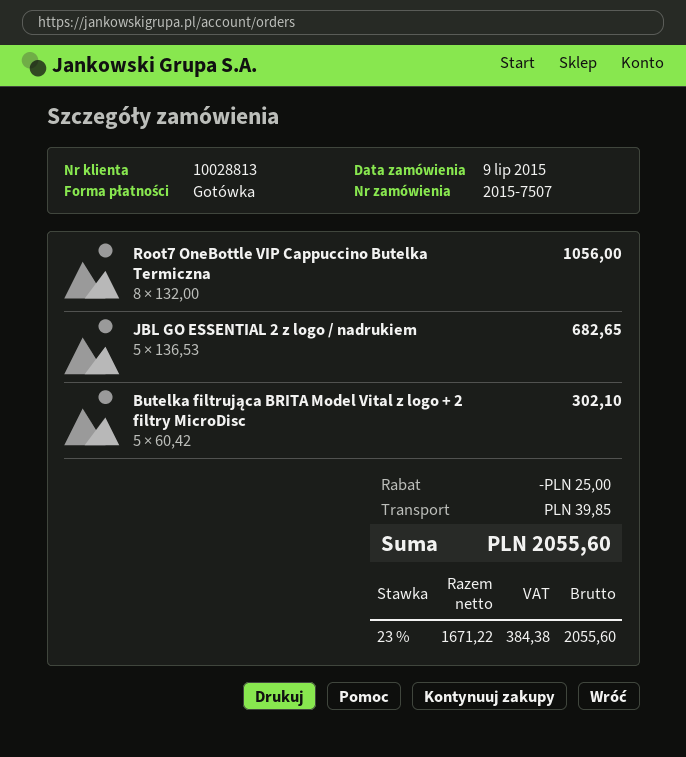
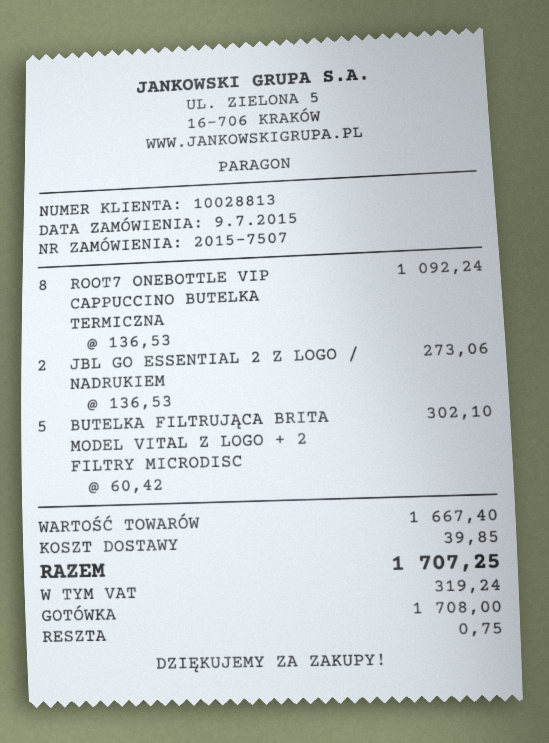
Root7 OneBottle VIP Cappuccino Butelka Termiczna: 8 x 132.00 = 1056.00 -> 8 x 136.53 = 1092.24
JBL GO ESSENTIAL 2 z logo / nadrukiem: 5 x 136.53 = 682.65 -> 2 x 136.53 = 273.06
discount: 25.00 -> none
tax: 384.38 -> 319.24
total: 2055.60 -> 1707.25

